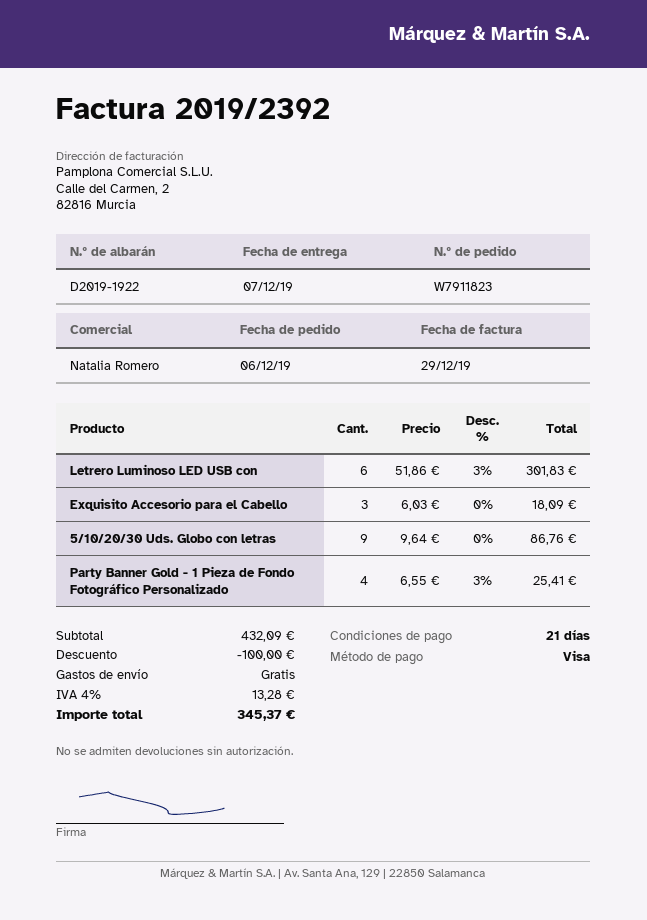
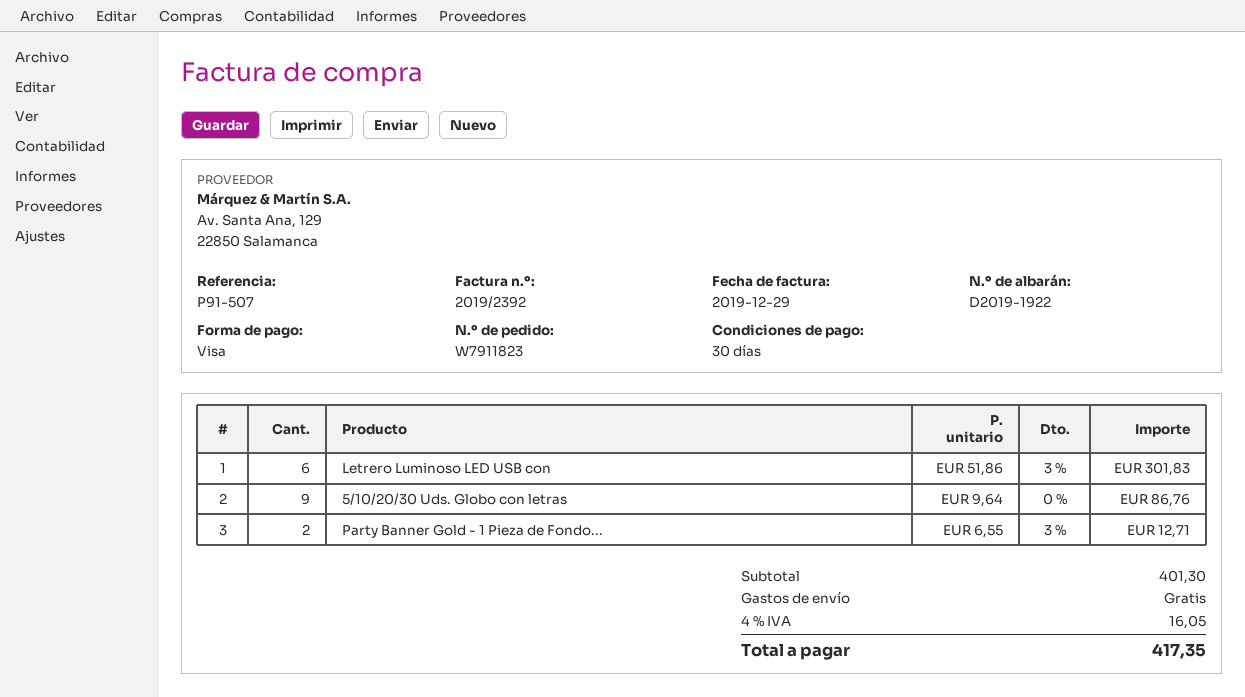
payment terms: 21 days -> 30 days
Exquisito Accesorio para el Cabello: 3 x 6.03 = 18.09 -> none
Party Banner Gold - 1 Pieza de Fondo Fotográfico Personalizado: 4 x 6.55 - 3% = 25.41 -> 2 x 6.55 - 3% = 12.71
subtotal: 432.09 -> 401.30
discount: 100.00 -> none
tax: 4% = 13.28 -> 4% = 16.05
total: 345.37 -> 417.35

